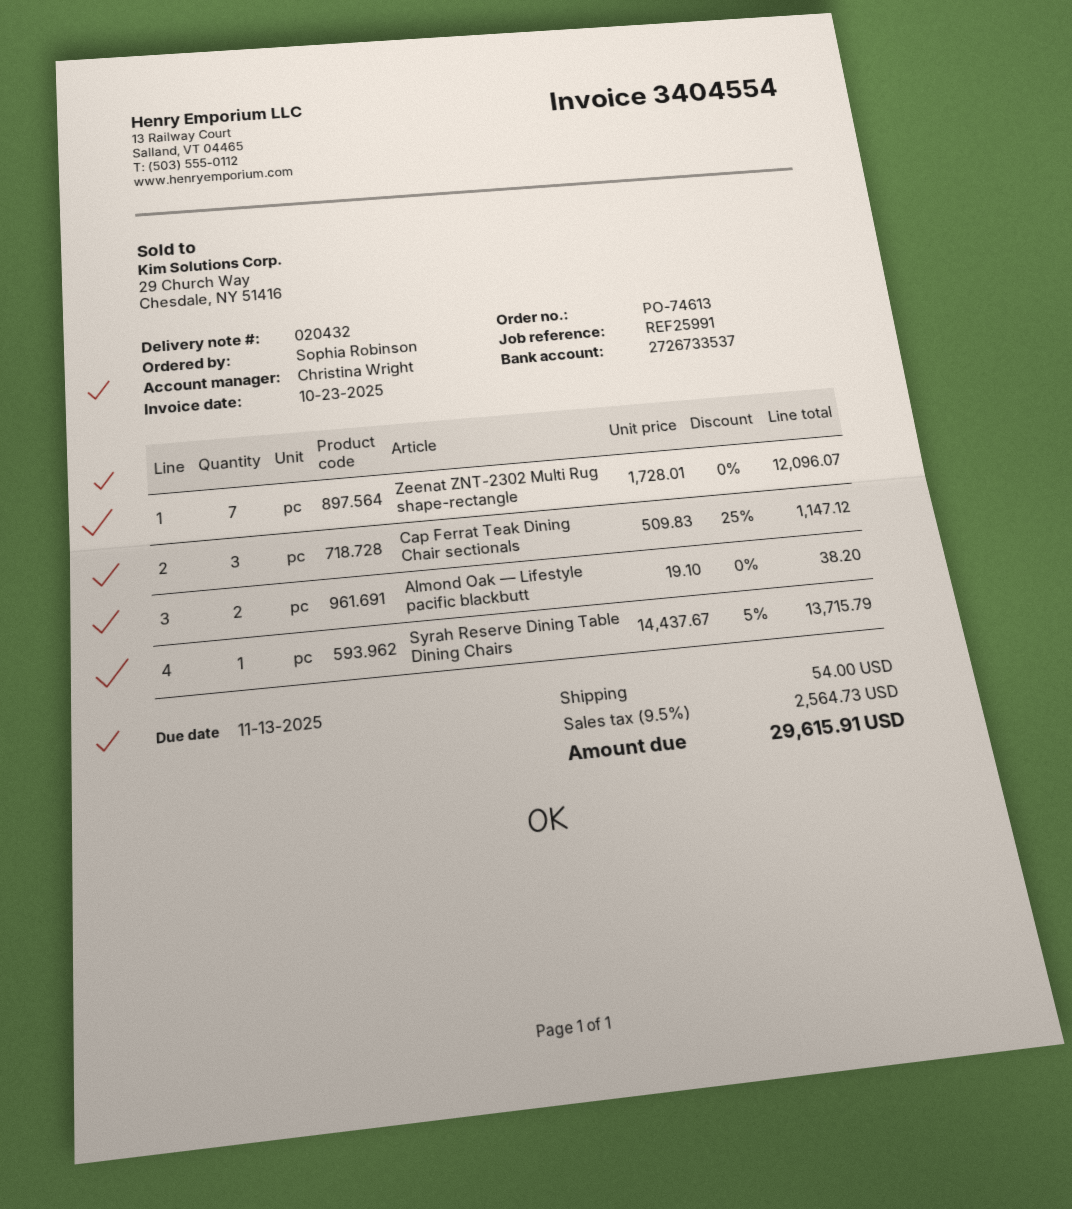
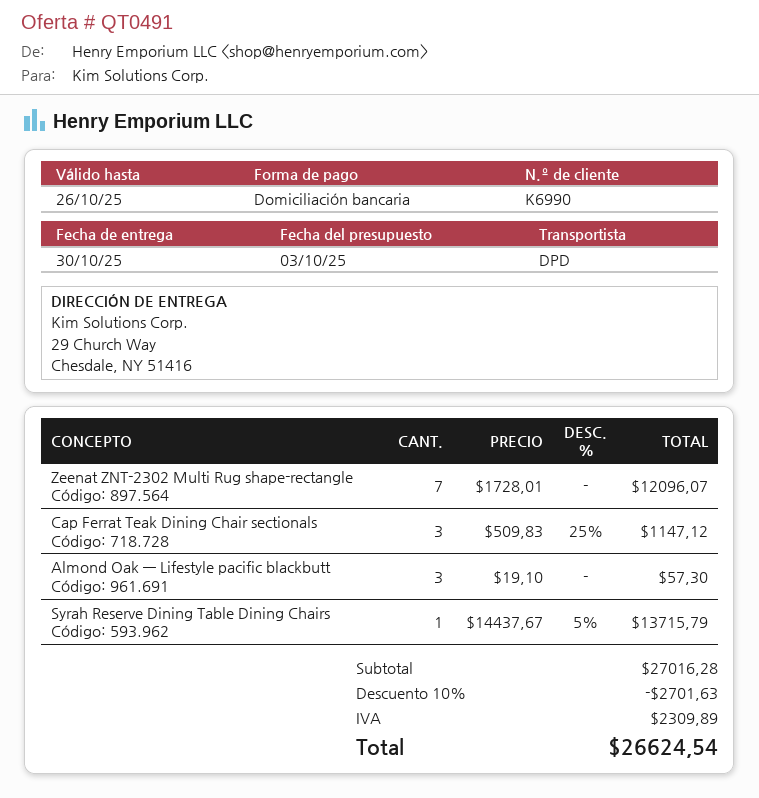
Almond Oak — Lifestyle pacific blackbutt: 2 x 19.10 = 38.20 -> 3 x 19.10 = 57.30
discount: none -> 10% = 2701.63
shipping: 54.00 -> none
tax: 2564.73 -> 2309.89
total: 29615.91 -> 26624.54

